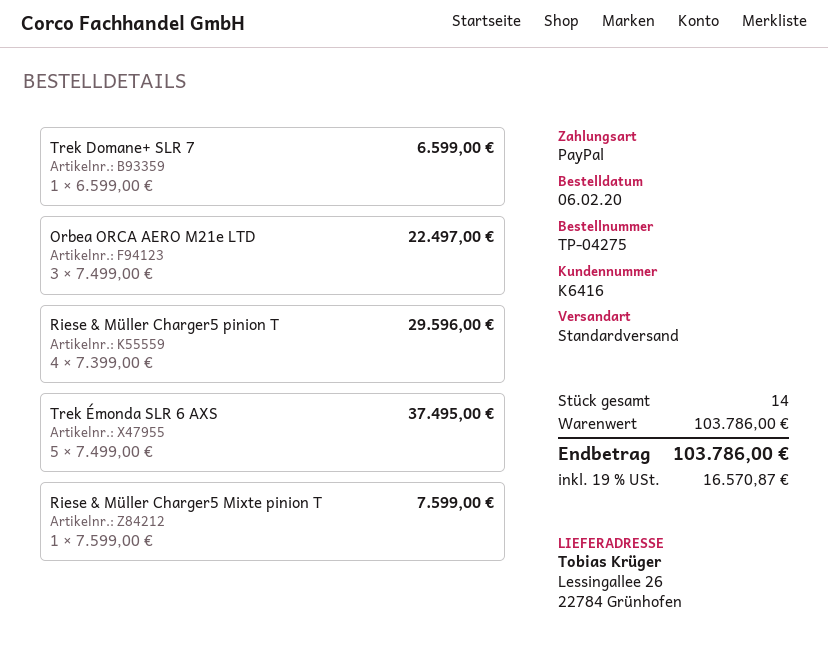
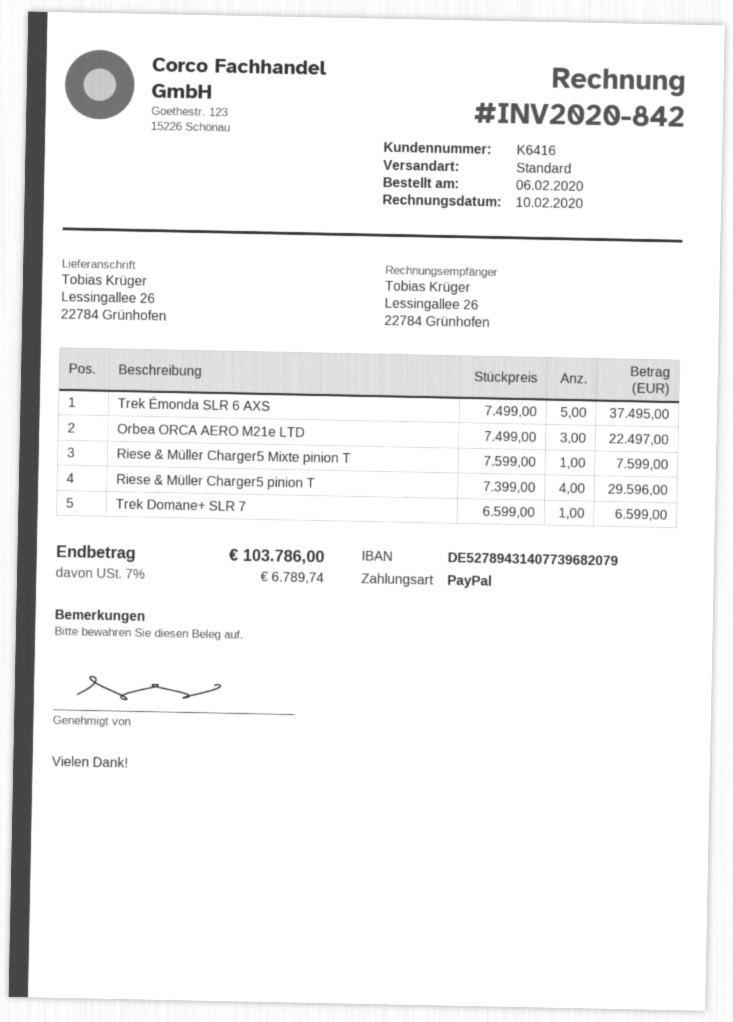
tax: 19% = 16570.87 -> 7% = 6789.74

